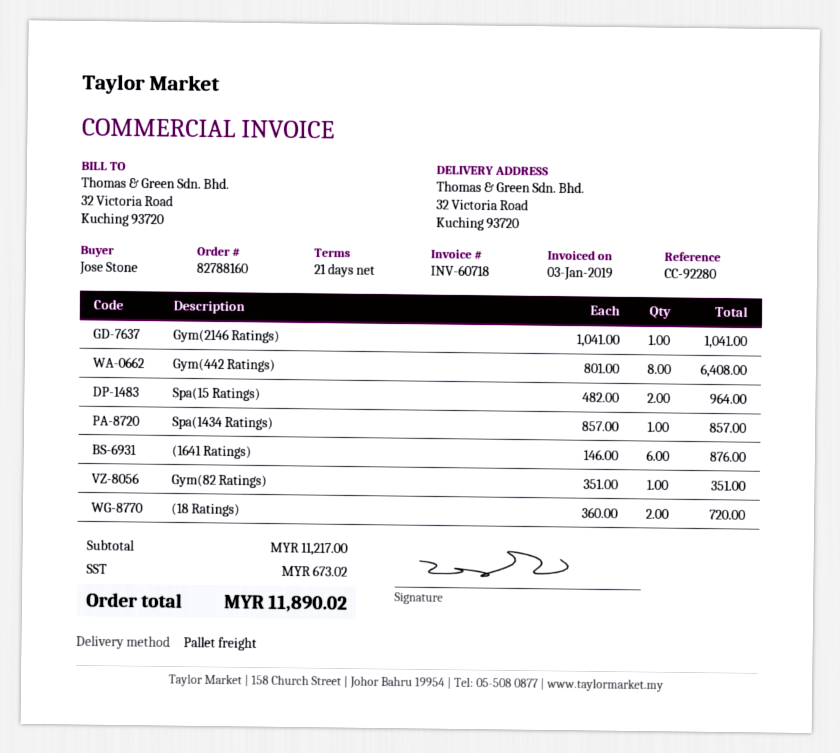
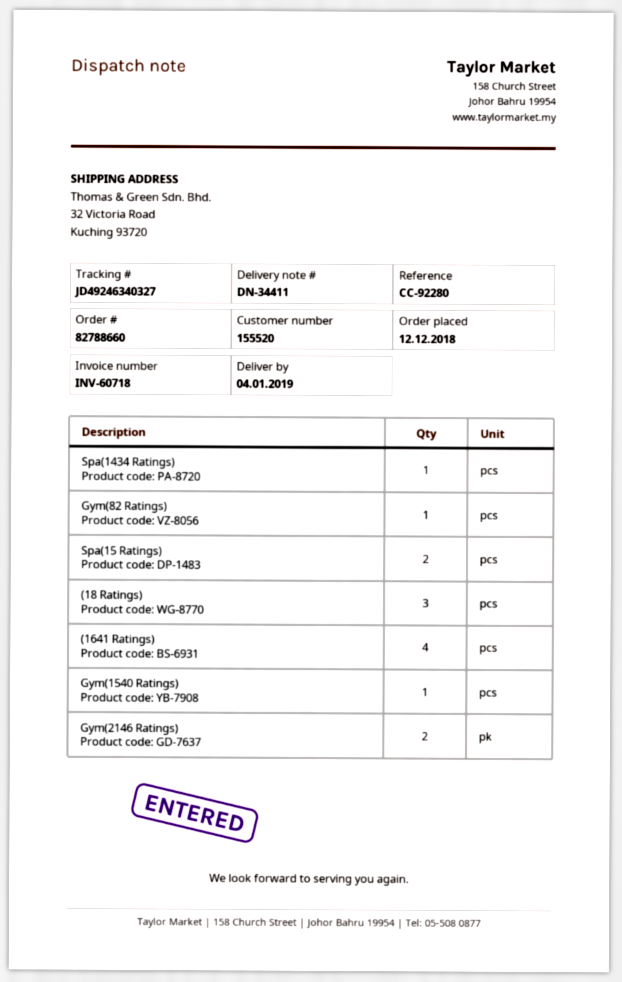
order number: 82788160 -> 82788660
Gym(2146 Ratings): 1 -> 2
Gym(442 Ratings): 8 -> none
(1641 Ratings): 6 -> 4
(18 Ratings): 2 -> 3
Gym(1540 Ratings): none -> 1

